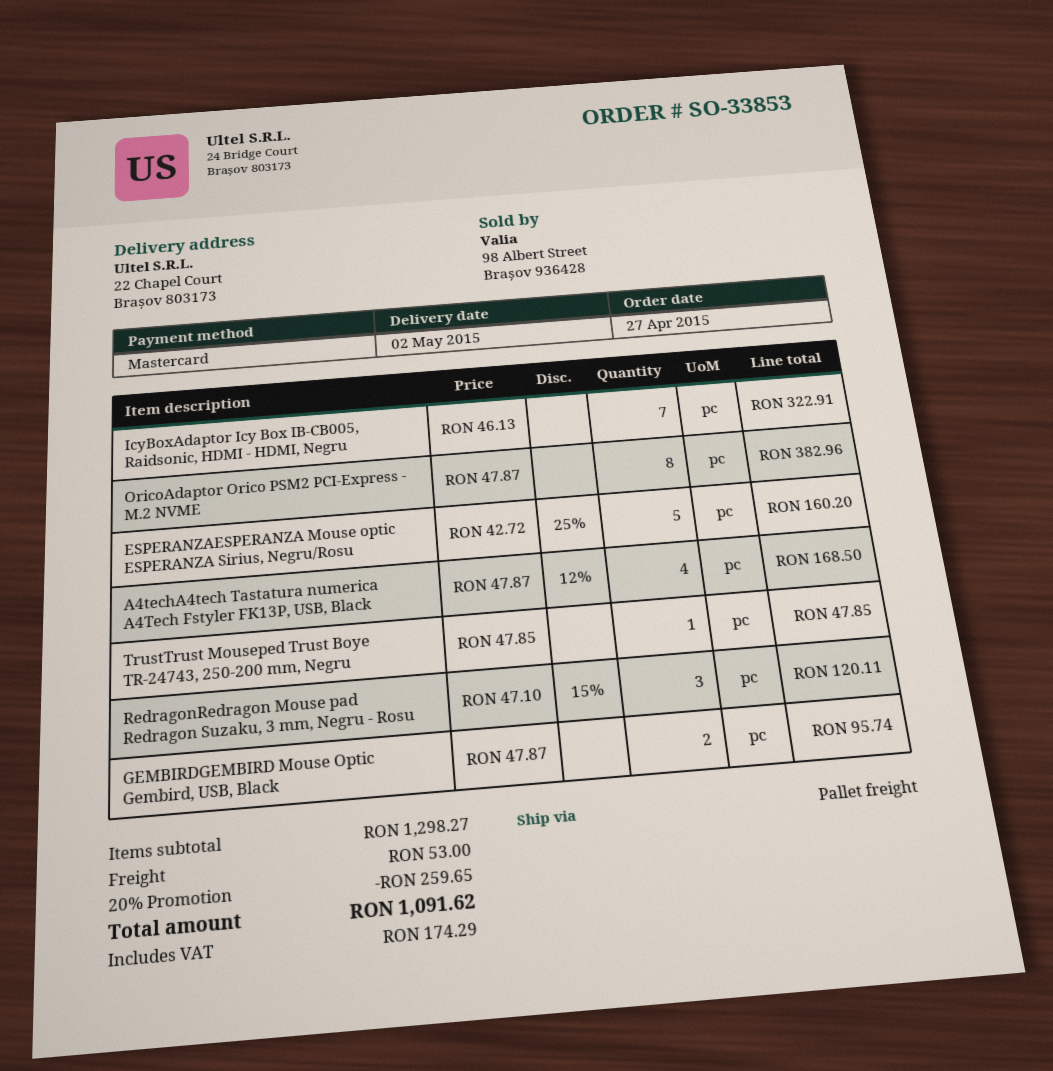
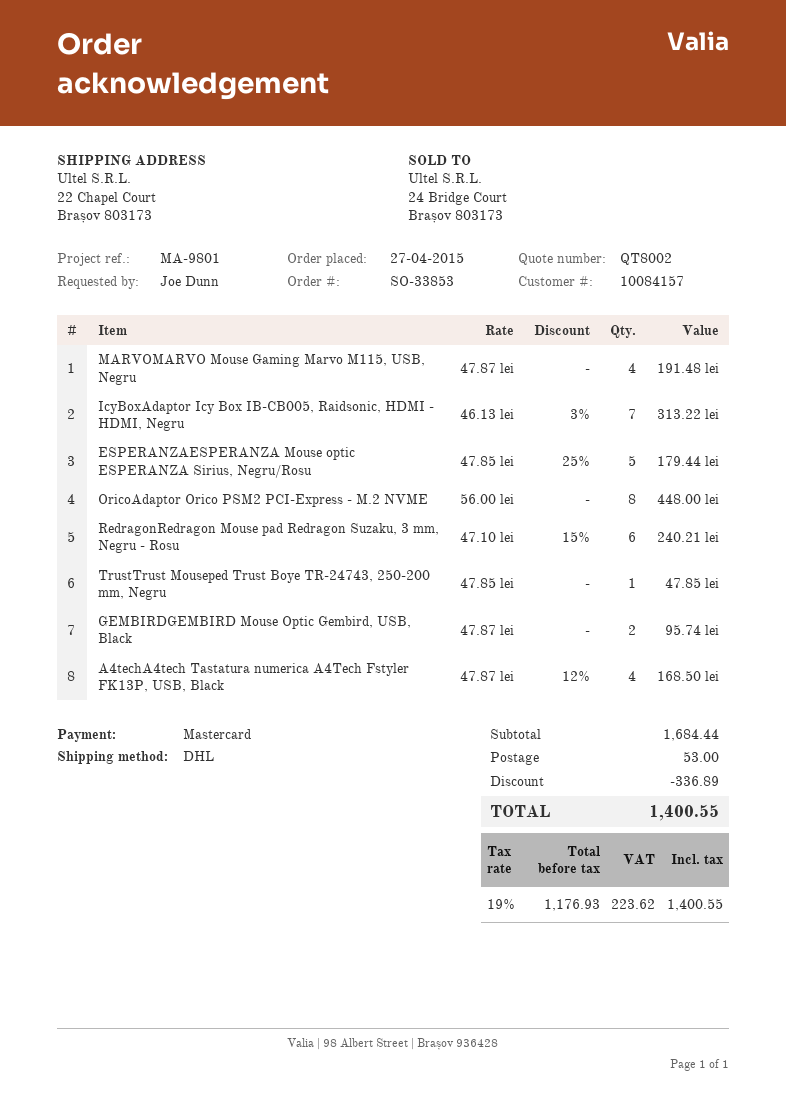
shipping method: pallet freight -> DHL
IcyBoxAdaptor Icy Box IB-CB005, Raidsonic, HDMI - HDMI, Negru: 7 x 46.13 = 322.91 -> 7 x 46.13 - 3% = 313.22
OricoAdaptor Orico PSM2 PCI-Express - M.2 NVME: 8 x 47.87 = 382.96 -> 8 x 56.00 = 448.00
ESPERANZAESPERANZA Mouse optic ESPERANZA Sirius, Negru/Rosu: 5 x 42.72 - 25% = 160.20 -> 5 x 47.85 - 25% = 179.44
RedragonRedragon Mouse pad Redragon Suzaku, 3 mm, Negru - Rosu: 3 x 47.10 - 15% = 120.11 -> 6 x 47.10 - 15% = 240.21
MARVOMARVO Mouse Gaming Marvo M115, USB, Negru: none -> 4 x 47.87 = 191.48
subtotal: 1298.27 -> 1684.44
discount: 259.65 -> 336.89
tax: 174.29 -> 223.62
total: 1091.62 -> 1400.55

